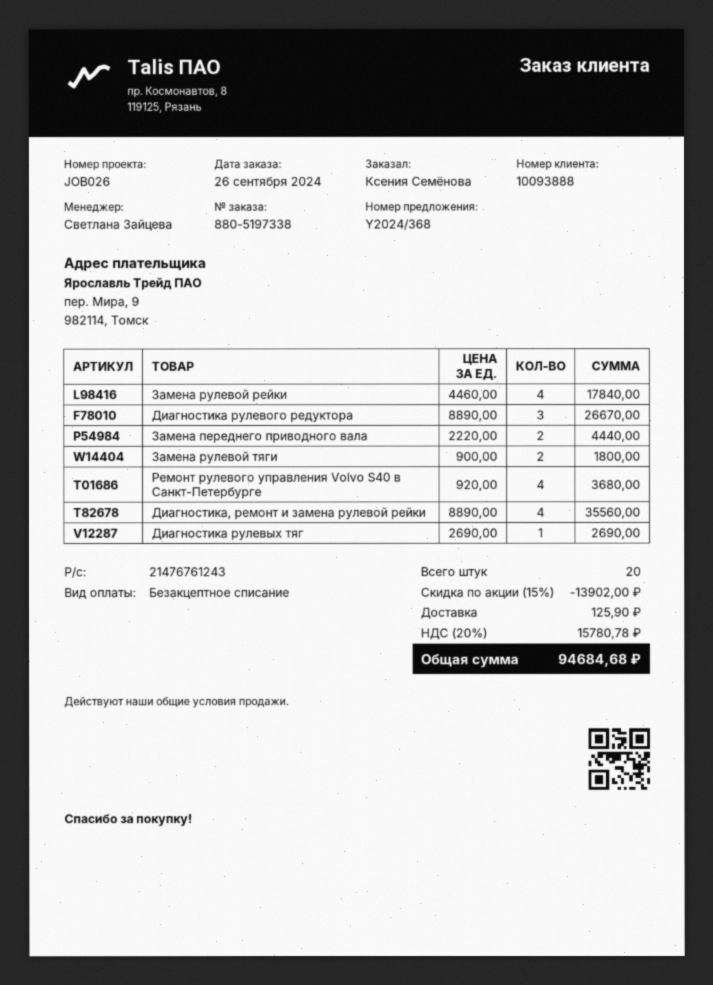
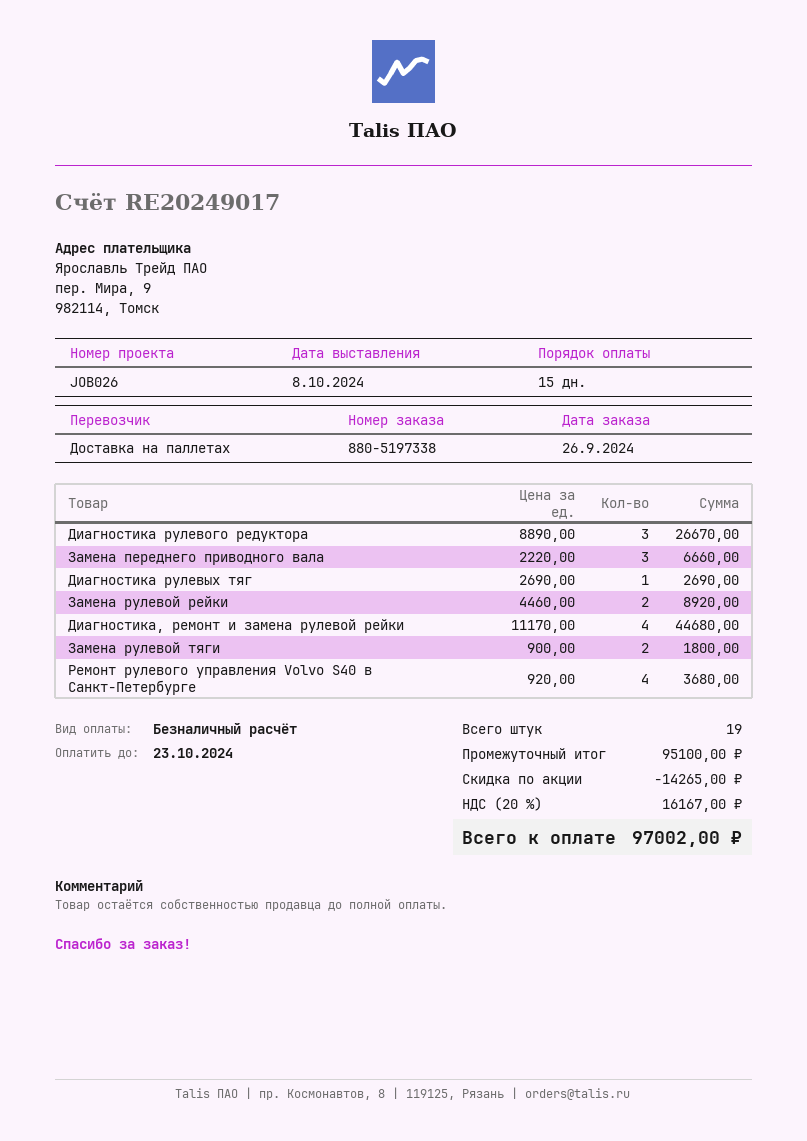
payment method: direct debit -> bank transfer
Замена рулевой рейки: 4 x 4460.00 = 17840.00 -> 2 x 4460.00 = 8920.00
Замена переднего приводного вала: 2 x 2220.00 = 4440.00 -> 3 x 2220.00 = 6660.00
Диагностика, ремонт и замена рулевой рейки: 4 x 8890.00 = 35560.00 -> 4 x 11170.00 = 44680.00
total quantity: 20 -> 19
discount: 13902.00 -> 14265.00
shipping: 125.90 -> none
tax: 20% = 15780.78 -> 20% = 16167.00
total: 94684.68 -> 97002.00

